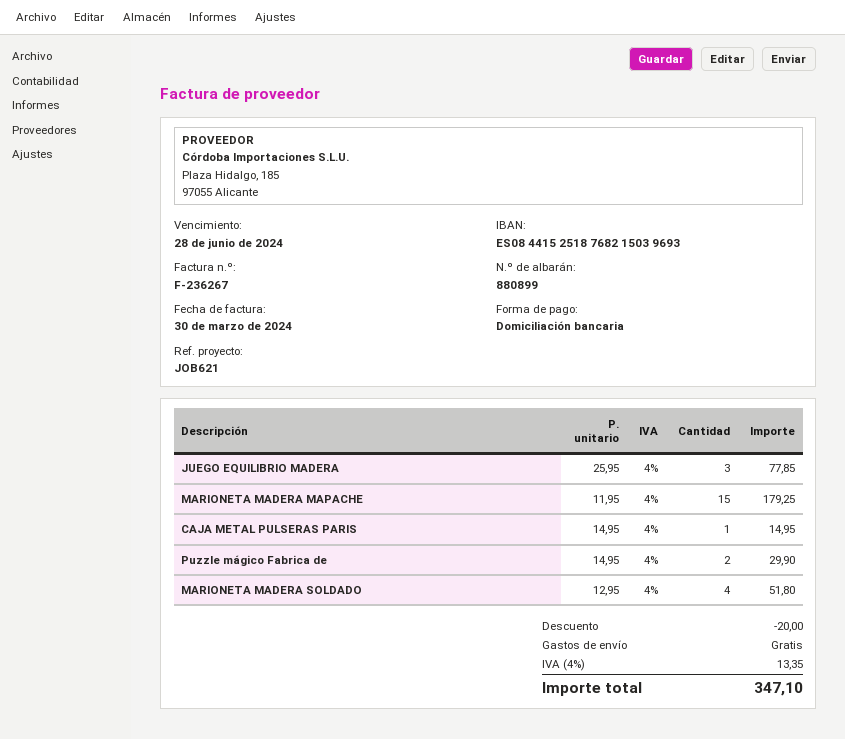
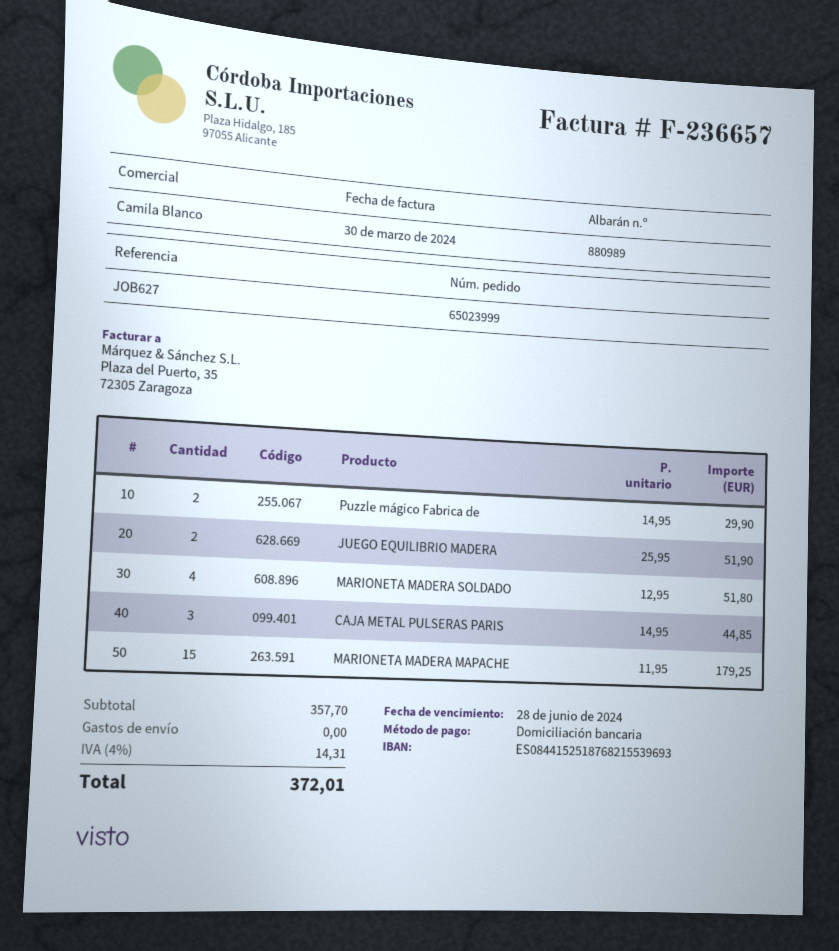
delivery note number: 880899 -> 880989
invoice number: F-236267 -> F-236657
reference: JOB621 -> JOB627
bank account: ES0844152518768215039693 -> ES0844152518768215539693
JUEGO EQUILIBRIO MADERA: 3 x 25.95 = 77.85 -> 2 x 25.95 = 51.90
CAJA METAL PULSERAS PARIS: 1 x 14.95 = 14.95 -> 3 x 14.95 = 44.85
discount: 20.00 -> none
tax: 4% = 13.35 -> 4% = 14.31
total: 347.10 -> 372.01

